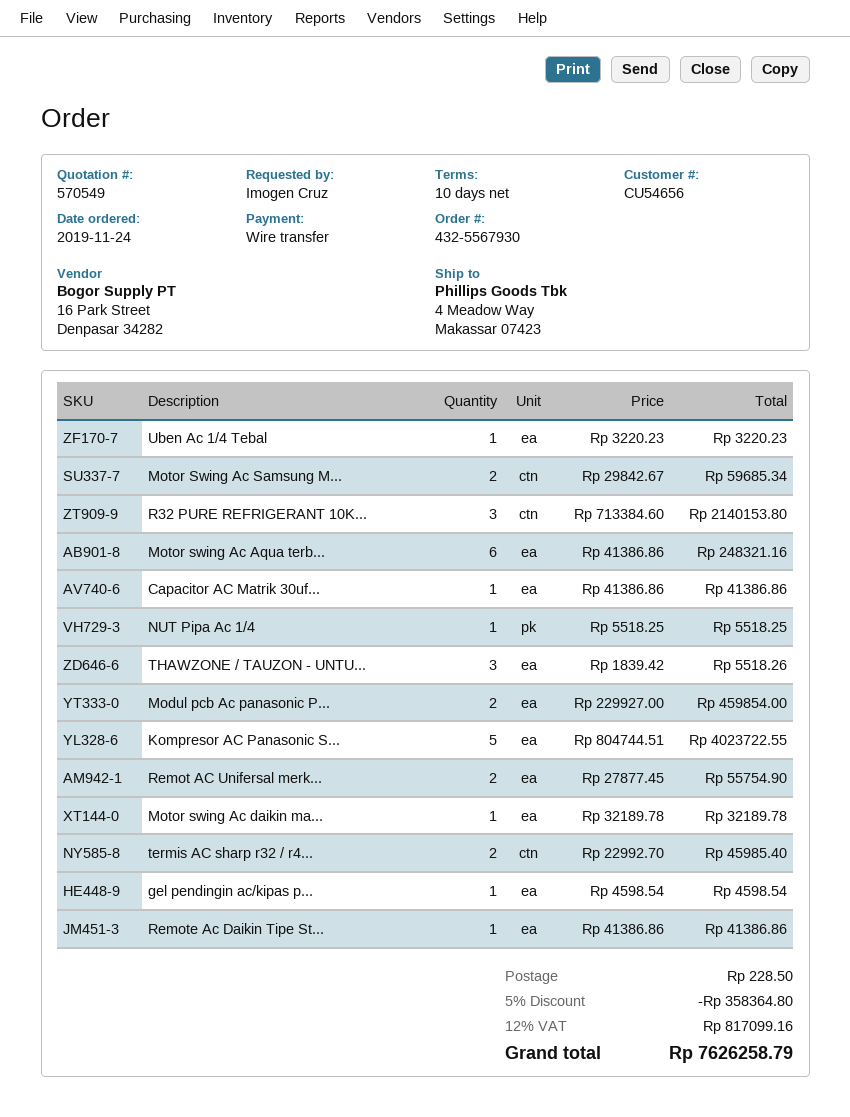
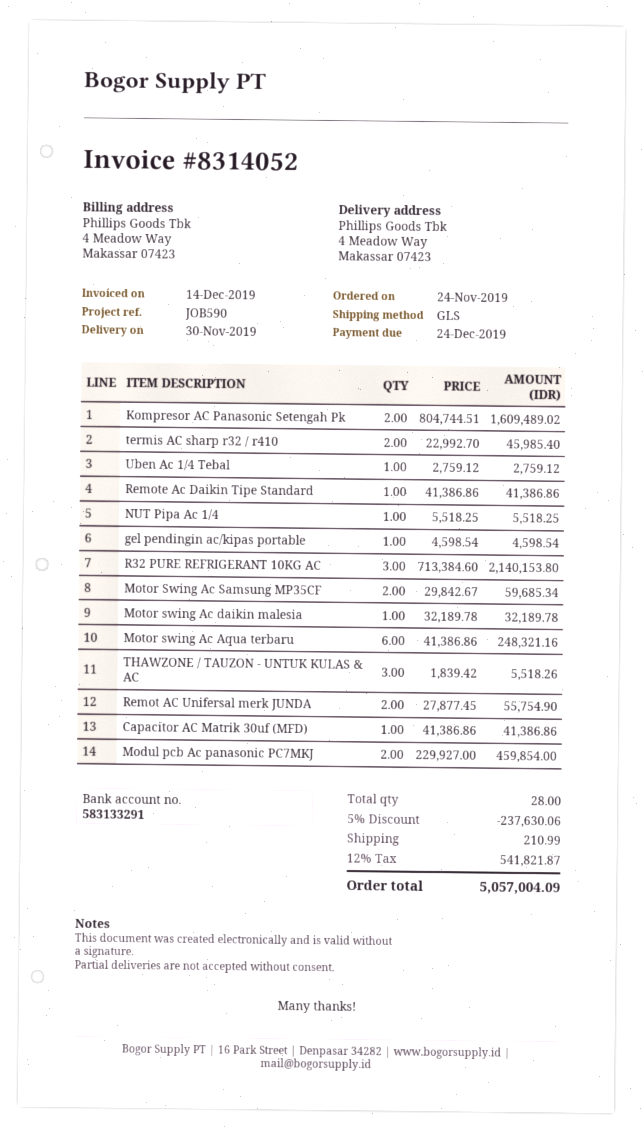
Uben Ac 1/4 Tebal: 1 x 3220.23 = 3220.23 -> 1 x 2759.12 = 2759.12
Kompresor AC Panasonic S...: 5 x 804744.51 = 4023722.55 -> 2 x 804744.51 = 1609489.02
discount: 5% = 358364.80 -> 5% = 237630.06
shipping: 228.50 -> 210.99
tax: 12% = 817099.16 -> 12% = 541821.87
total: 7626258.79 -> 5057004.09

